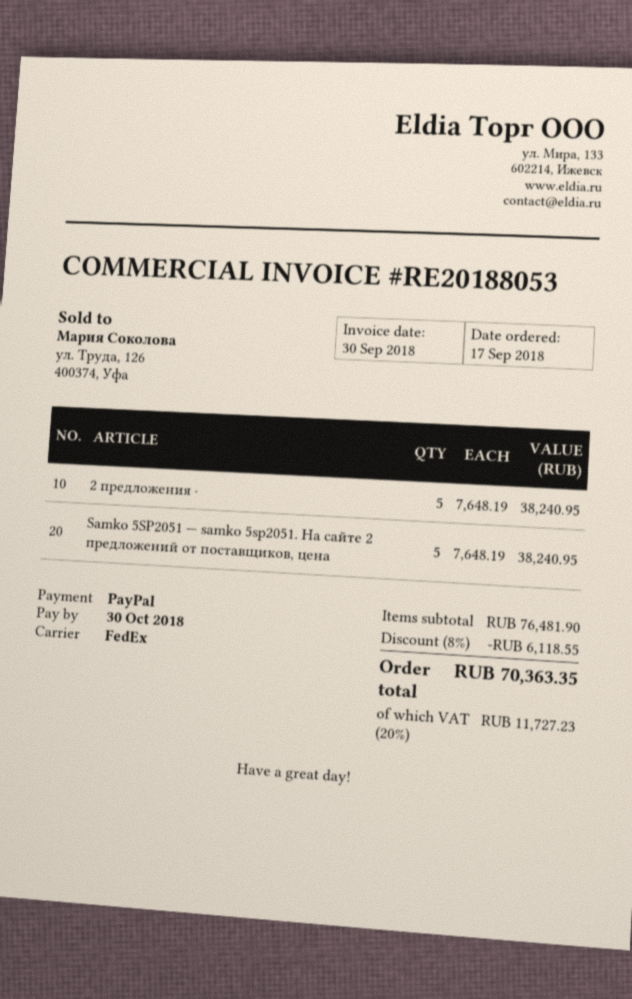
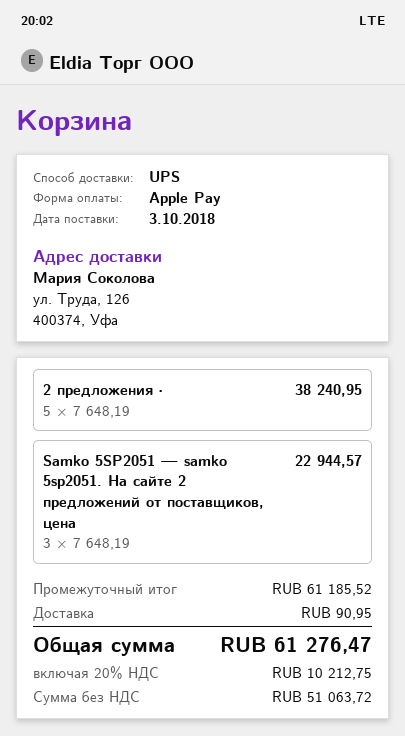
payment method: PayPal -> Apple Pay
shipping method: FedEx -> UPS
Samko 5SP2051 — samko 5sp2051. На сайте 2 предложений от поставщиков, цена: 5 x 7648.19 = 38240.95 -> 3 x 7648.19 = 22944.57
subtotal: 76481.90 -> 61185.52
discount: 8% = 6118.55 -> none
shipping: none -> 90.95
tax: 20% = 11727.23 -> 20% = 10212.75
total: 70363.35 -> 61276.47

